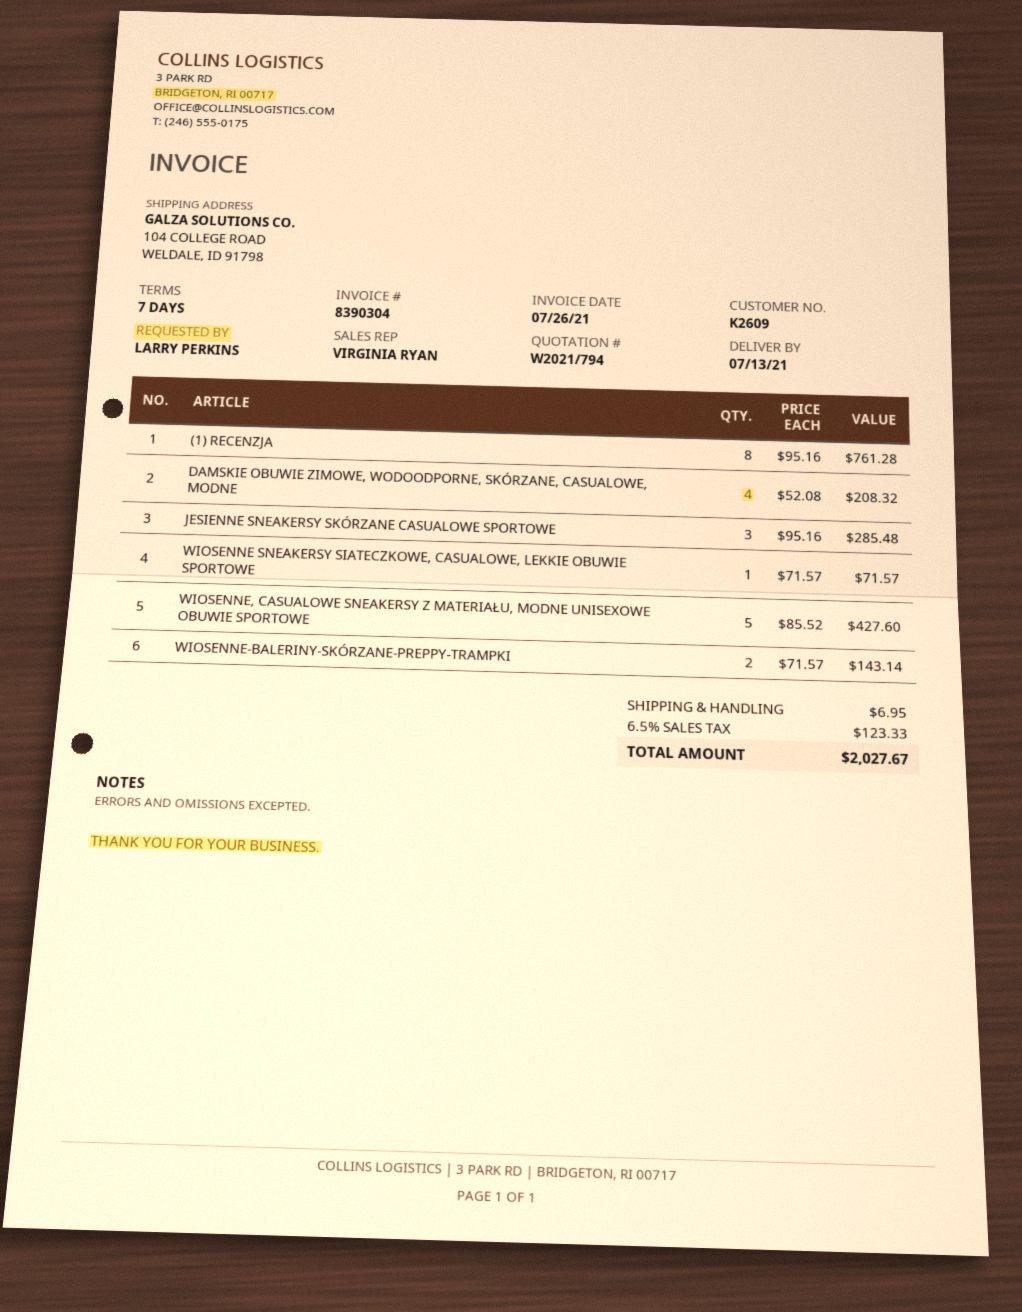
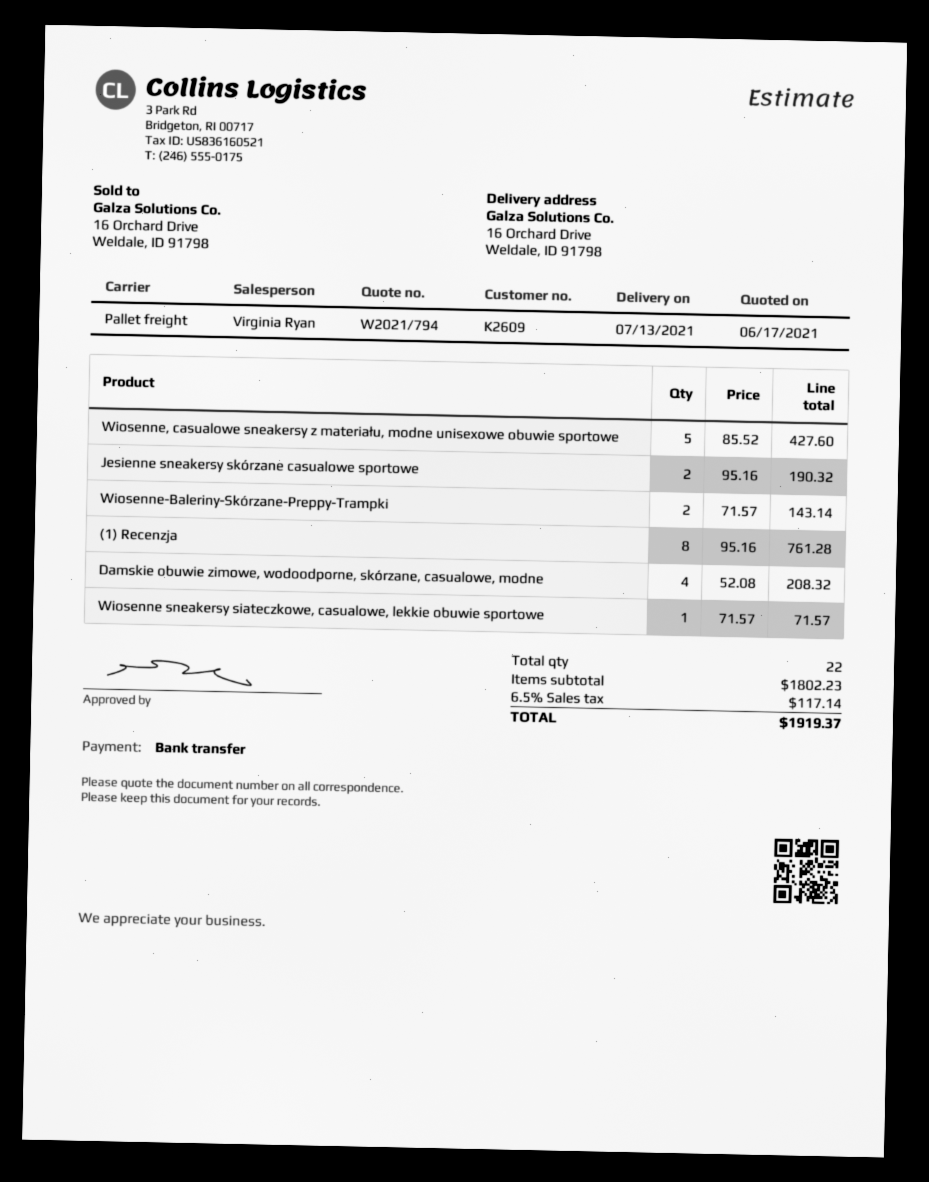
ship to: 104 COLLEGE ROAD, WELDALE, ID 91798 -> 16 Orchard Drive, Weldale, ID 91798
JESIENNE SNEAKERSY SKÓRZANE CASUALOWE SPORTOWE: 3 x 95.16 = 285.48 -> 2 x 95.16 = 190.32
shipping: 6.95 -> none
tax: 6.5% = 123.33 -> 6.5% = 117.14
total: 2027.67 -> 1919.37

